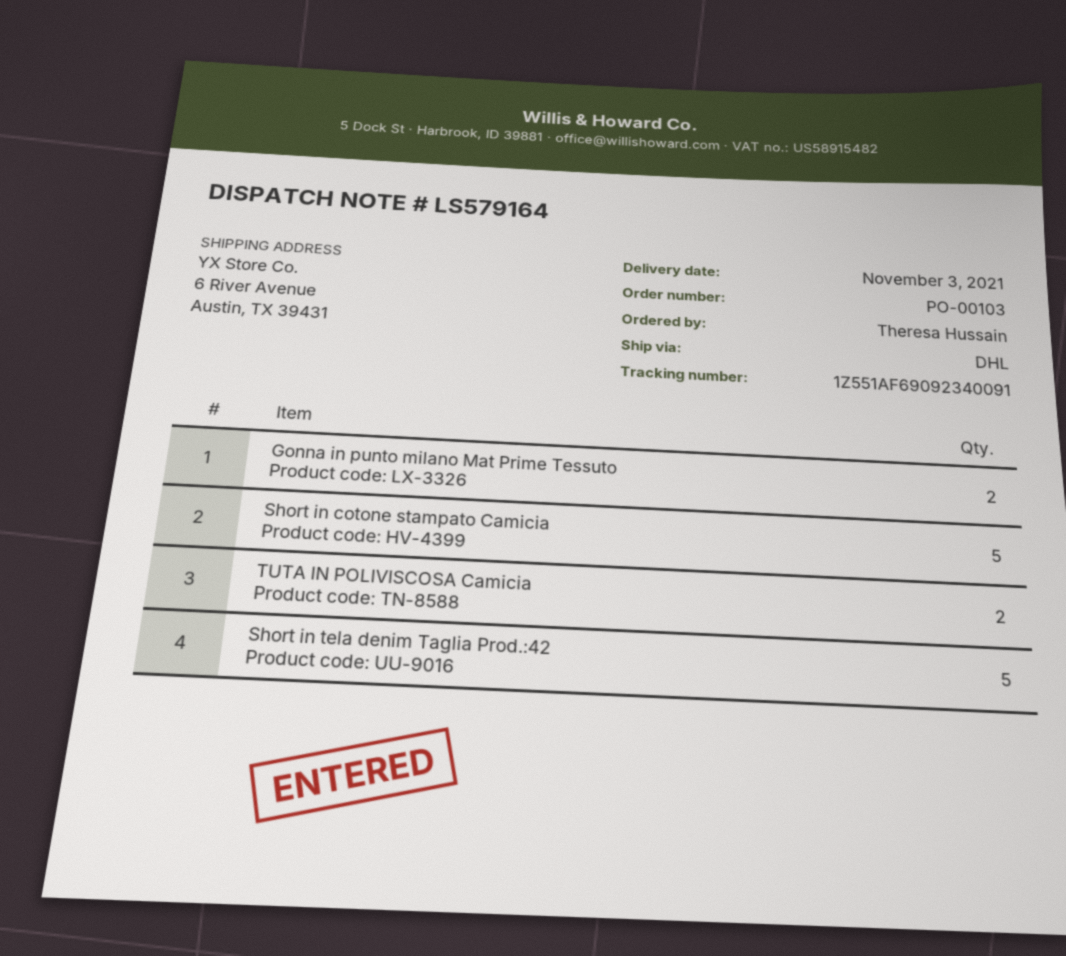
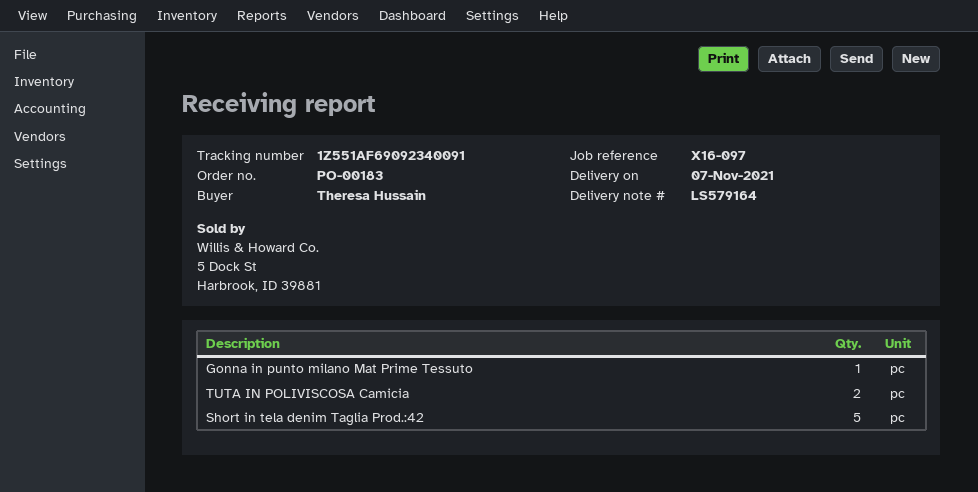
order number: PO-00103 -> PO-00183
delivery date: 2021-11-03 -> 2021-11-07
Gonna in punto milano Mat Prime Tessuto: 2 -> 1
Short in cotone stampato Camicia: 5 -> none

